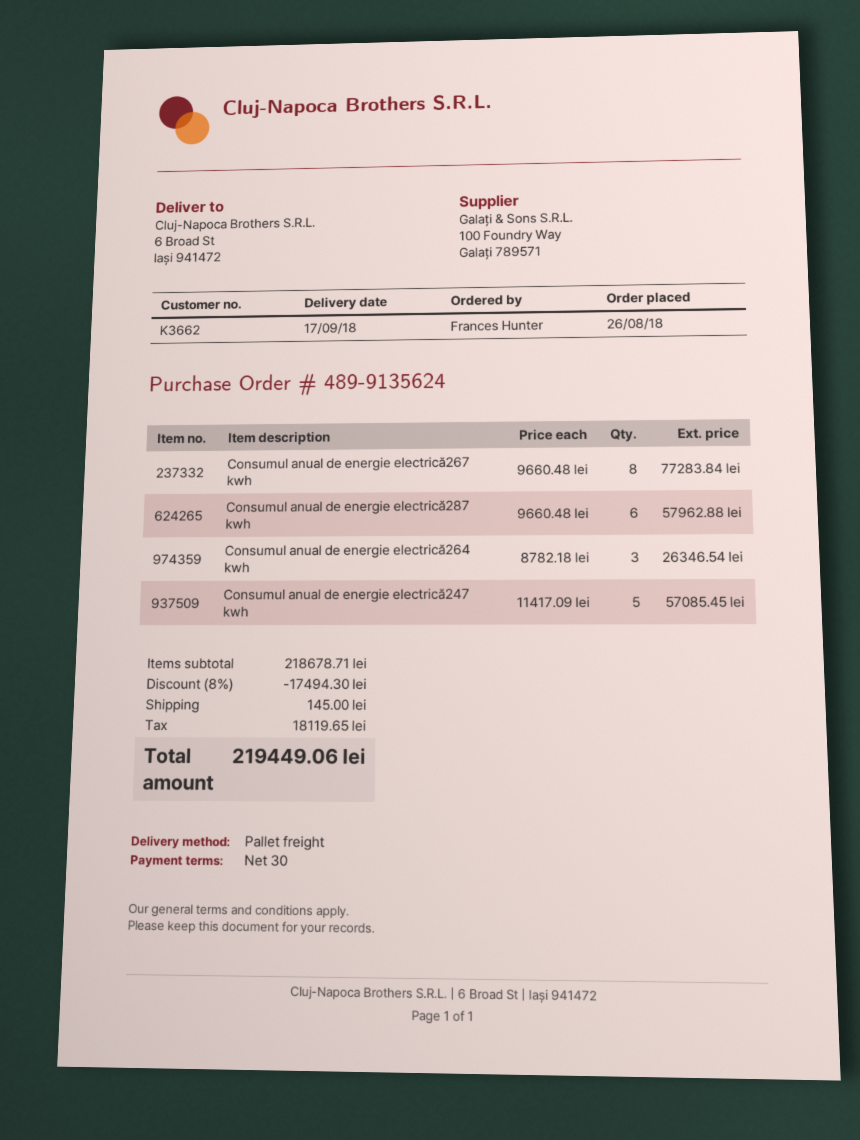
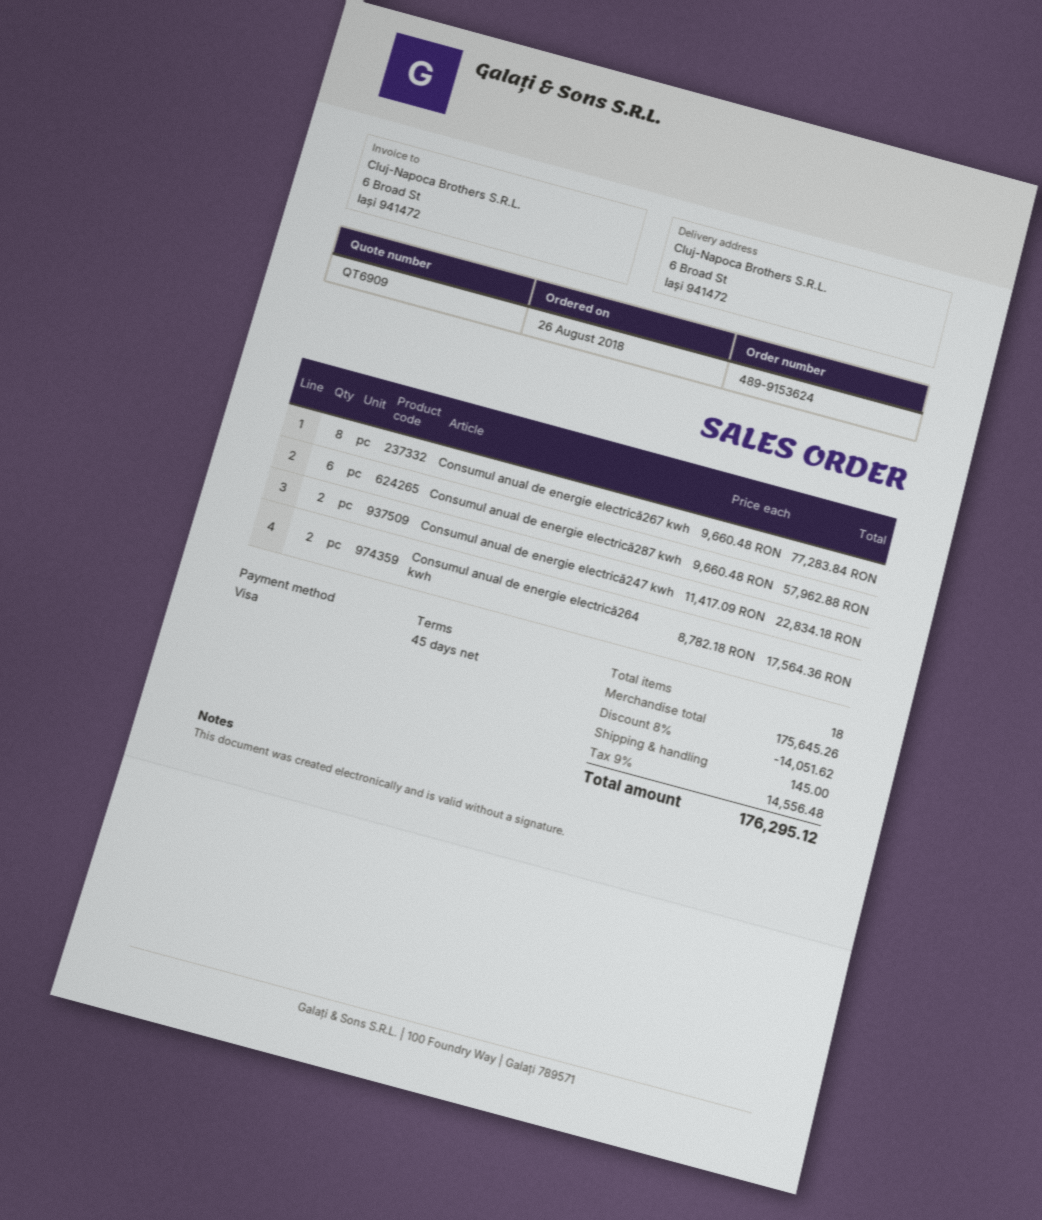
order number: 489-9135624 -> 489-9153624
payment terms: 30 days -> 45 days
Consumul anual de energie electrică264 kwh: 3 x 8782.18 = 26346.54 -> 2 x 8782.18 = 17564.36
Consumul anual de energie electrică247 kwh: 5 x 11417.09 = 57085.45 -> 2 x 11417.09 = 22834.18
subtotal: 218678.71 -> 175645.26
discount: 8% = 17494.30 -> 8% = 14051.62
tax: 18119.65 -> 14556.48
total: 219449.06 -> 176295.12

